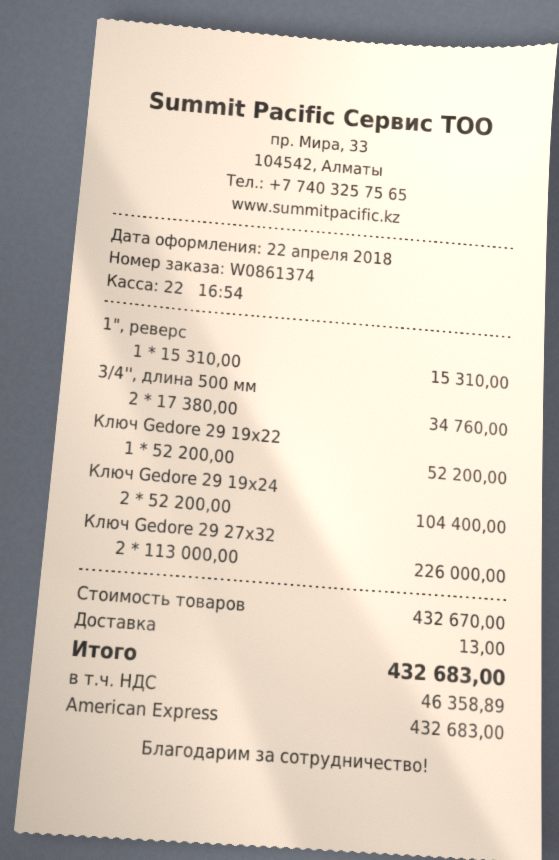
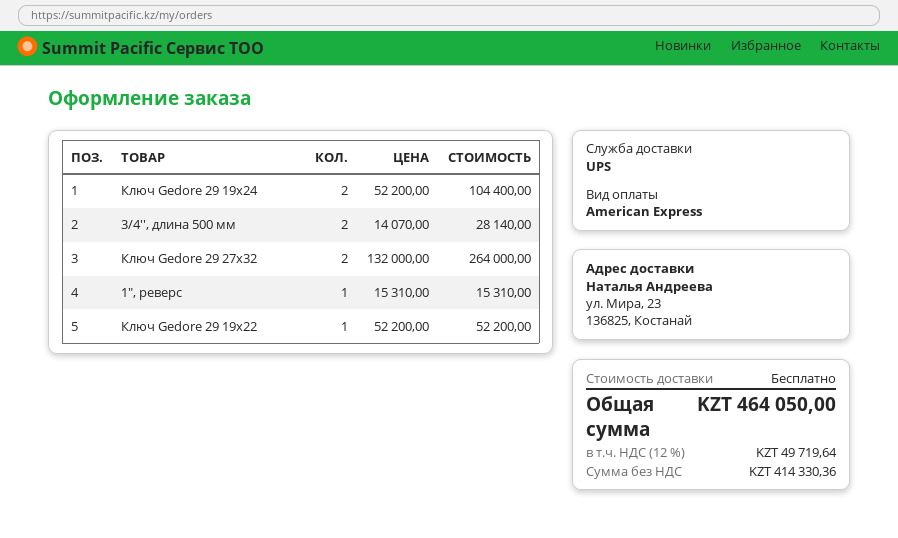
3/4'', длина 500 мм: 2 x 17380.00 = 34760.00 -> 2 x 14070.00 = 28140.00
Ключ Gedore 29 27x32: 2 x 113000.00 = 226000.00 -> 2 x 132000.00 = 264000.00
shipping: 13.00 -> 0.00
tax: 46358.89 -> 49719.64
total: 432683.00 -> 464050.00

